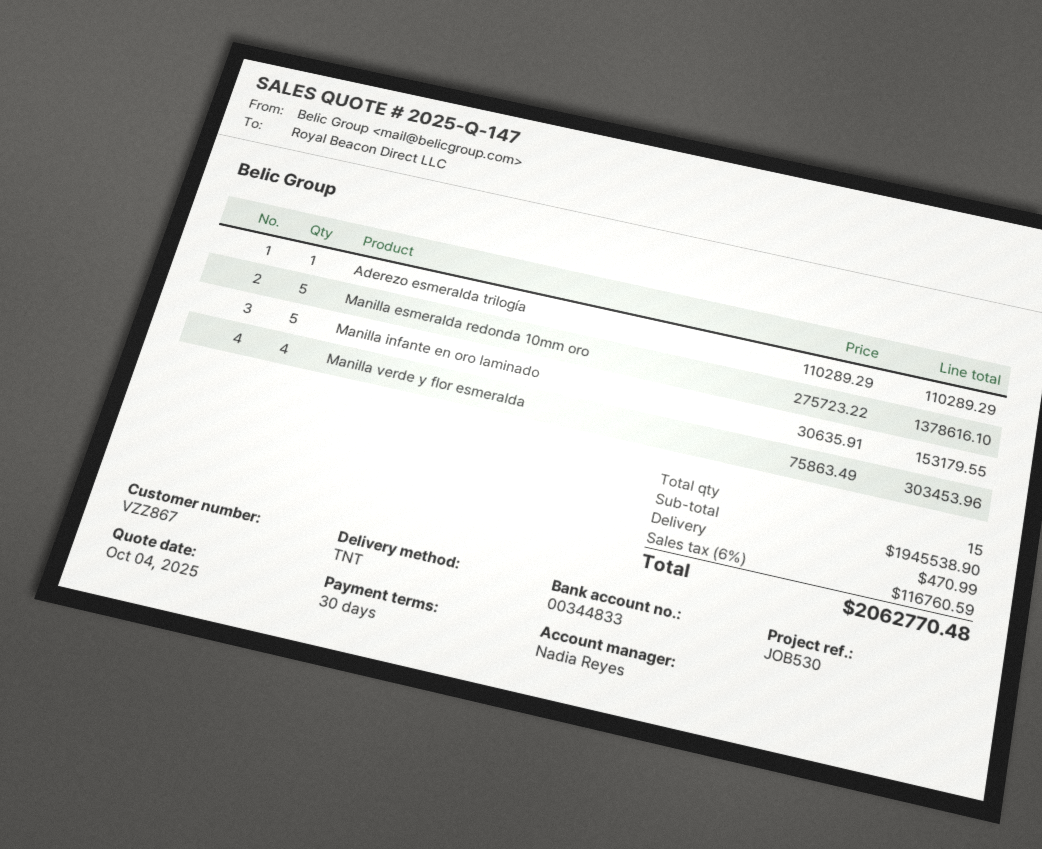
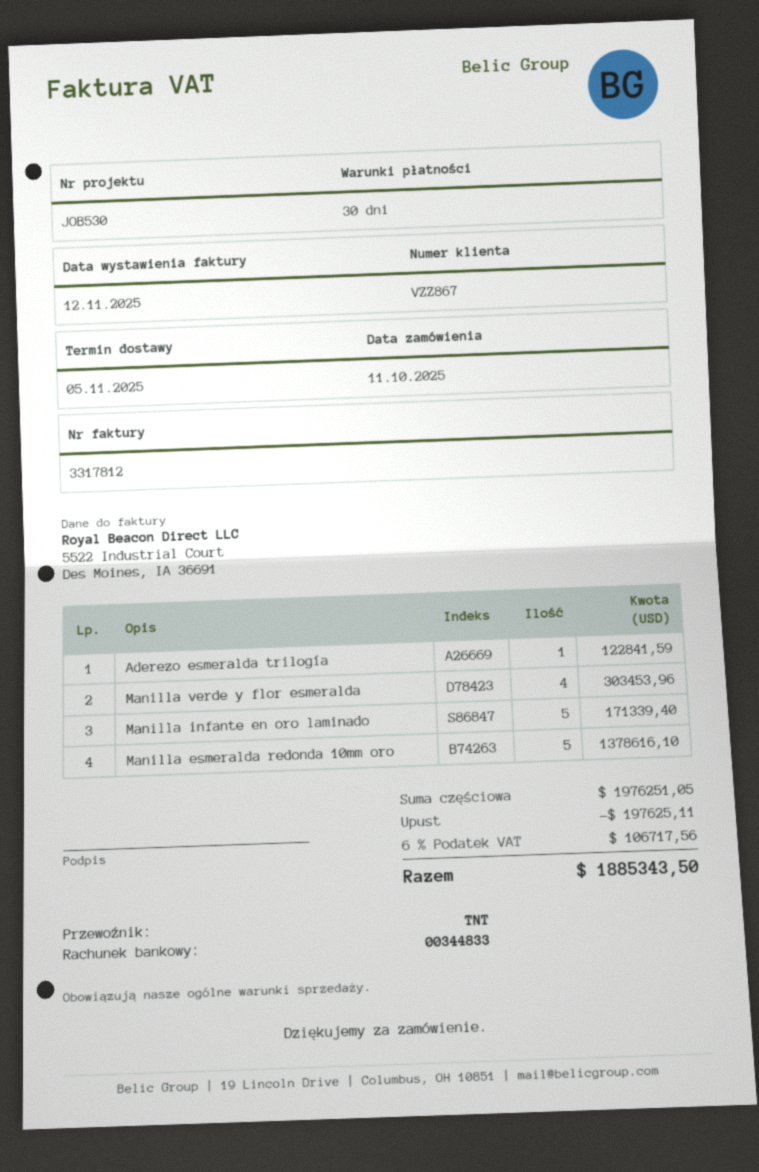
Aderezo esmeralda trilogía: 1 for 110289.29 -> 1 for 122841.59
Manilla infante en oro laminado: 5 for 153179.55 -> 5 for 171339.40
subtotal: 1945538.90 -> 1976251.05
discount: none -> 197625.11
shipping: 470.99 -> none
tax: 6% = 116760.59 -> 6% = 106717.56
total: 2062770.48 -> 1885343.50

